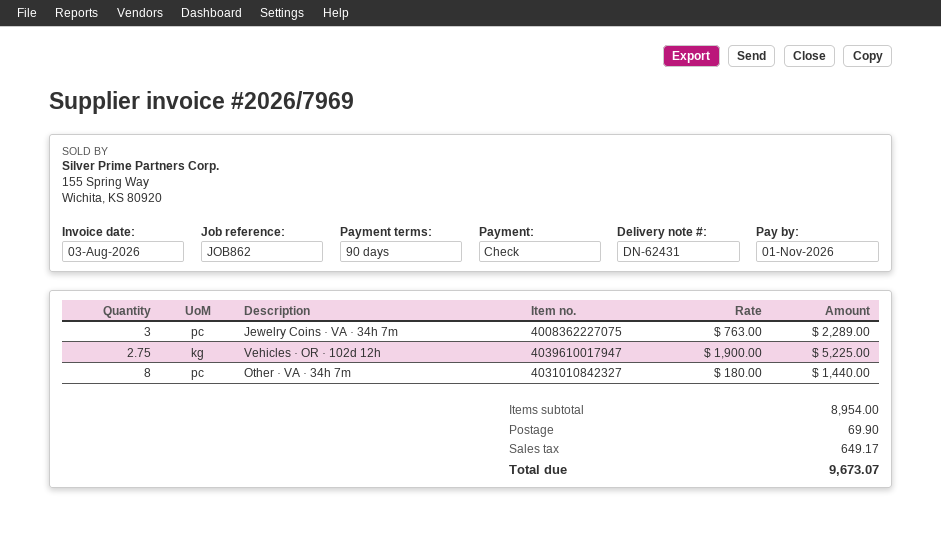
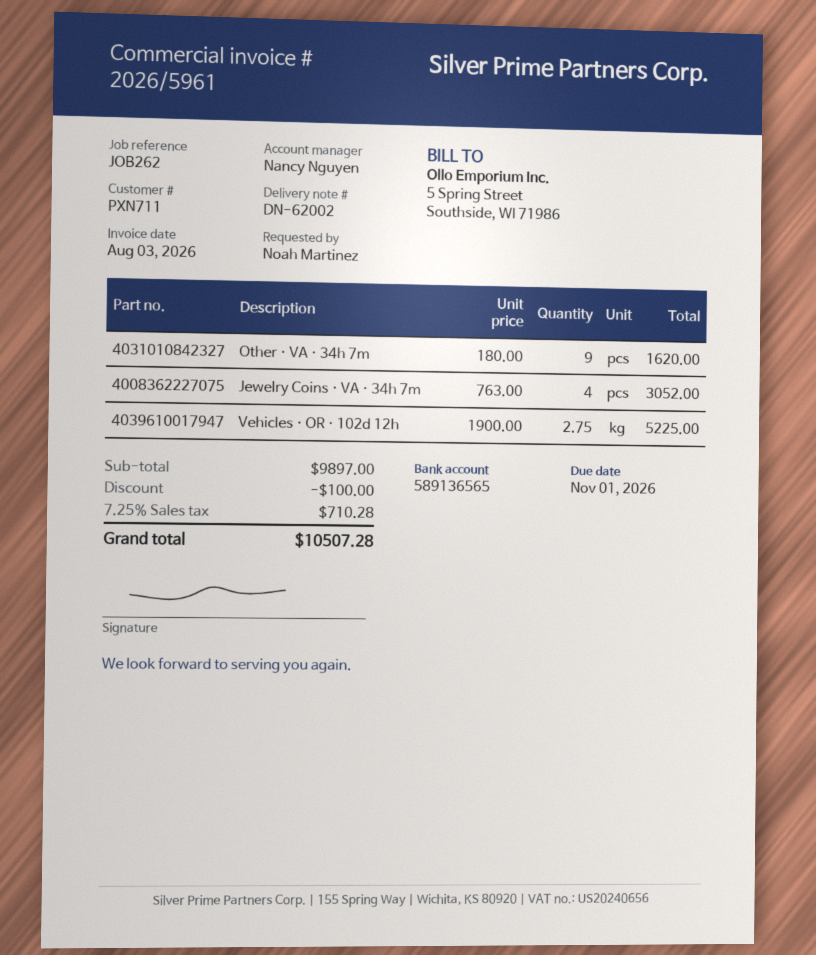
delivery note number: DN-62431 -> DN-62002
invoice number: 2026/7969 -> 2026/5961
reference: JOB862 -> JOB262
Jewelry Coins · VA · 34h 7m: 3 x 763.00 = 2289.00 -> 4 x 763.00 = 3052.00
Other · VA · 34h 7m: 8 x 180.00 = 1440.00 -> 9 x 180.00 = 1620.00
subtotal: 8954.00 -> 9897.00
discount: none -> 100.00
shipping: 69.90 -> none
tax: 649.17 -> 710.28
total: 9673.07 -> 10507.28

